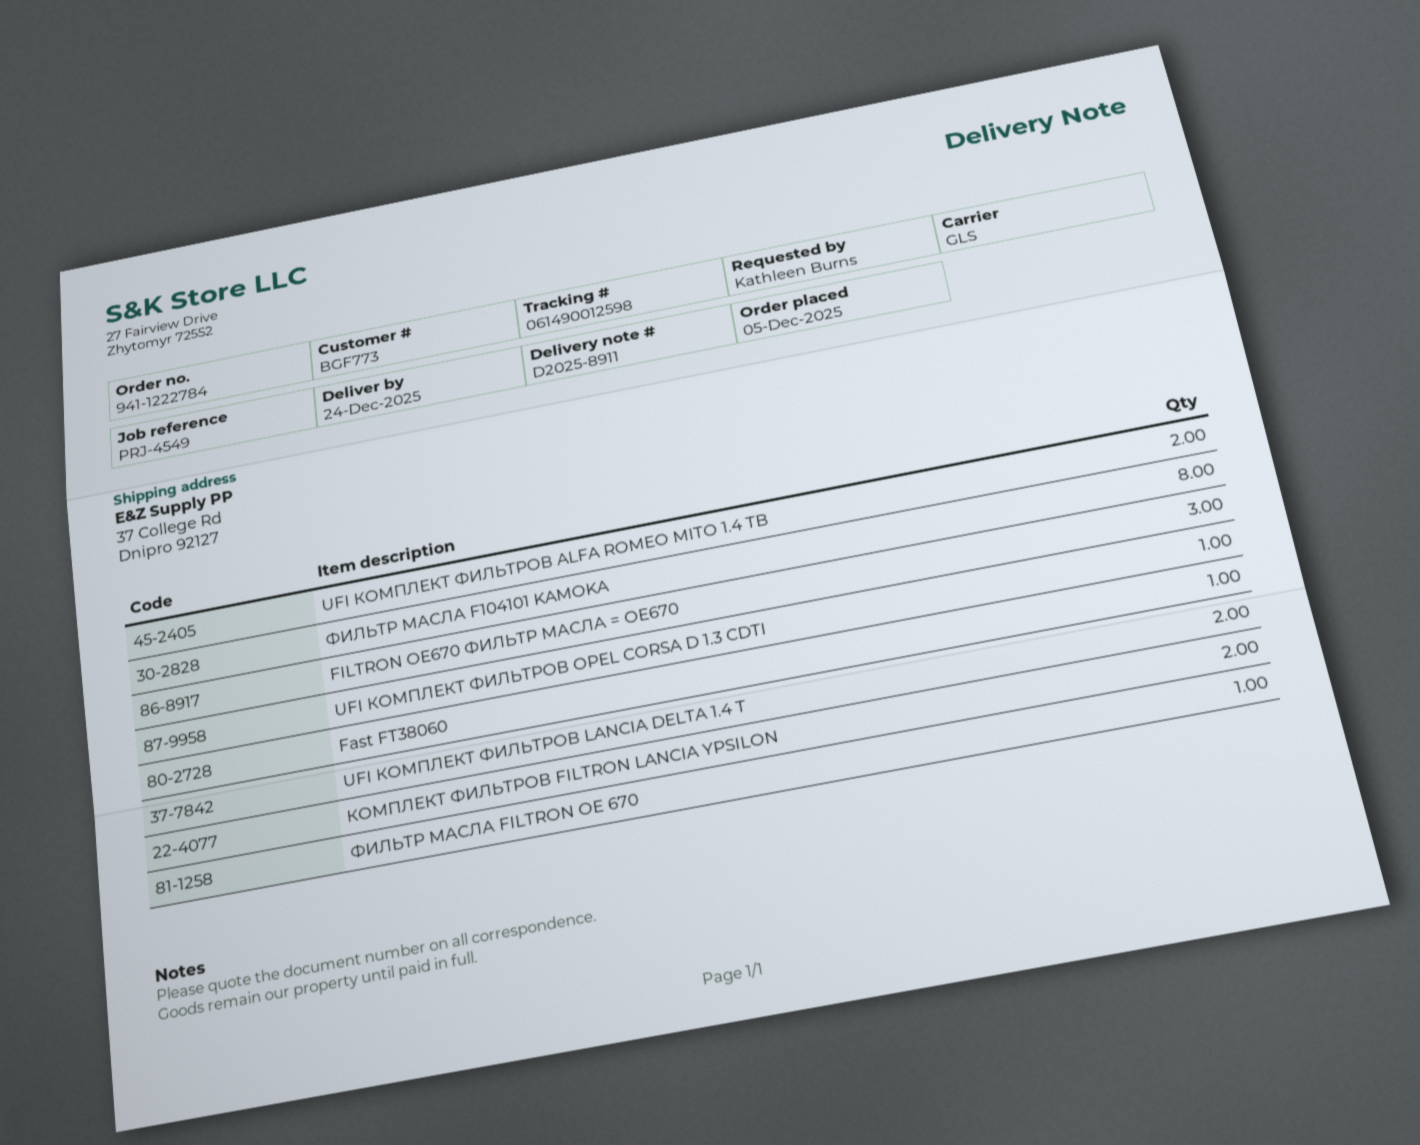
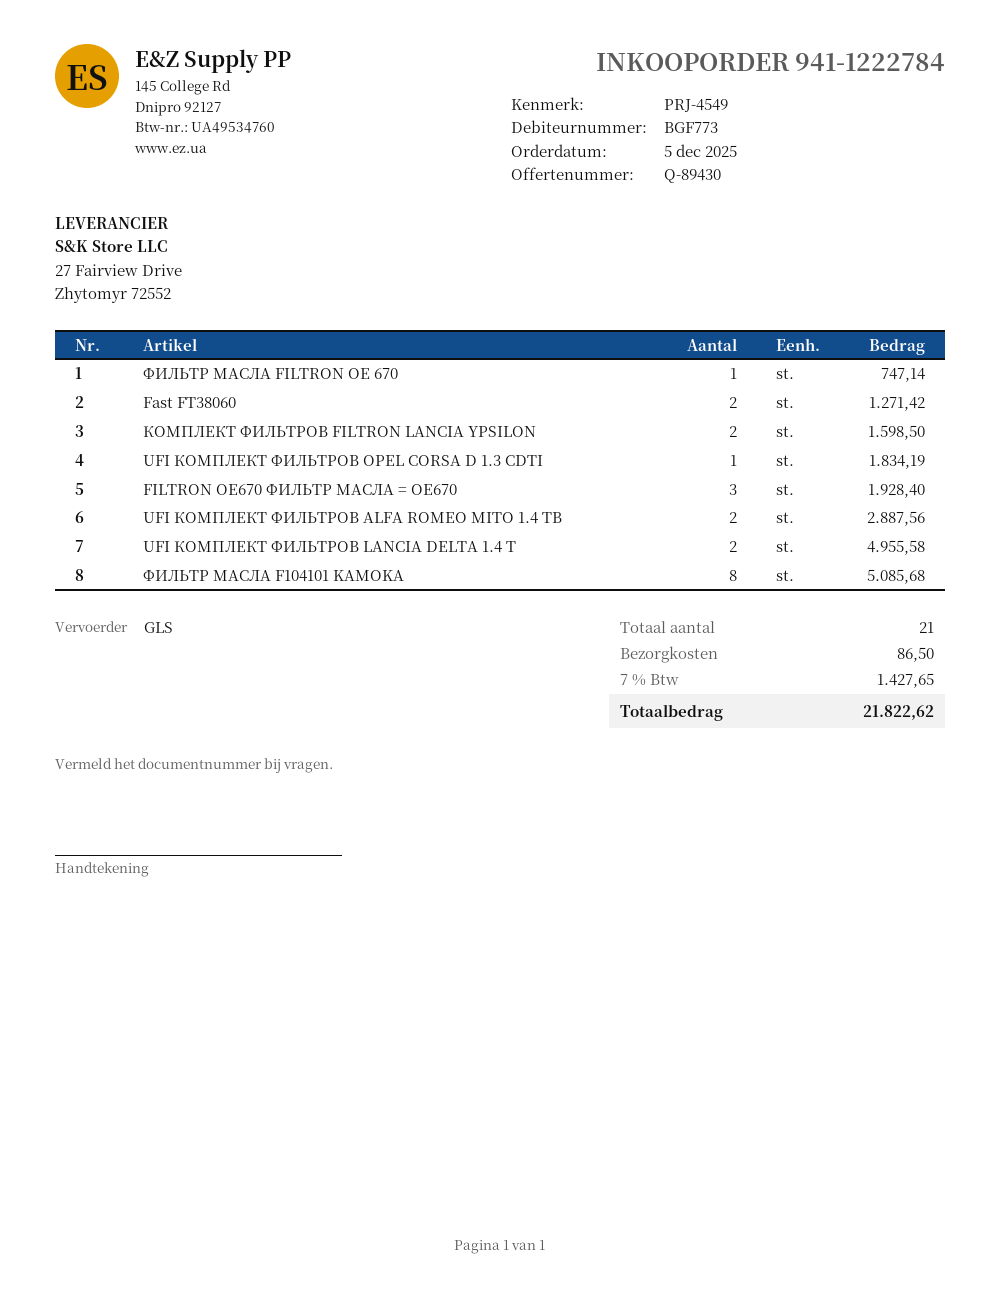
Fast FT38060: 1 -> 2

